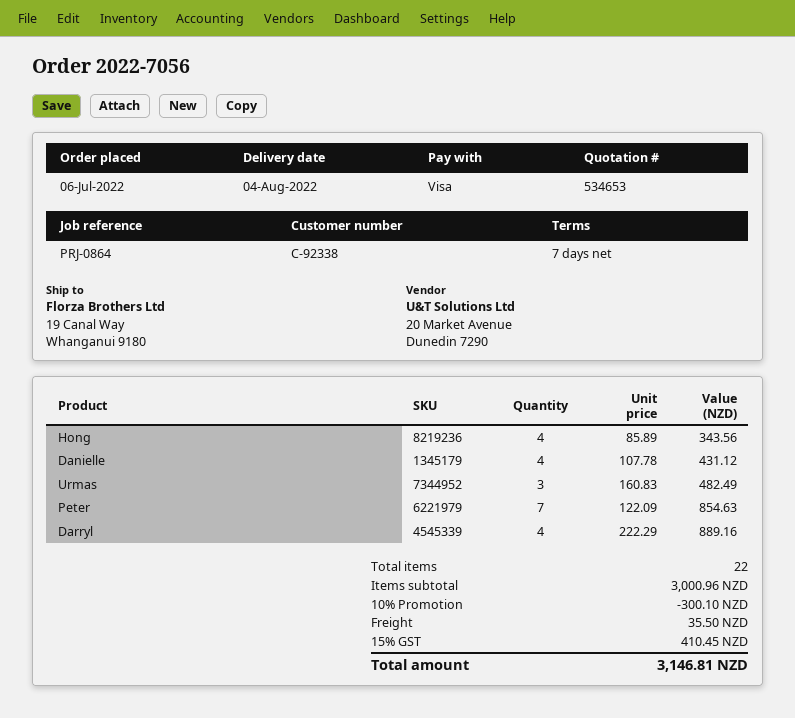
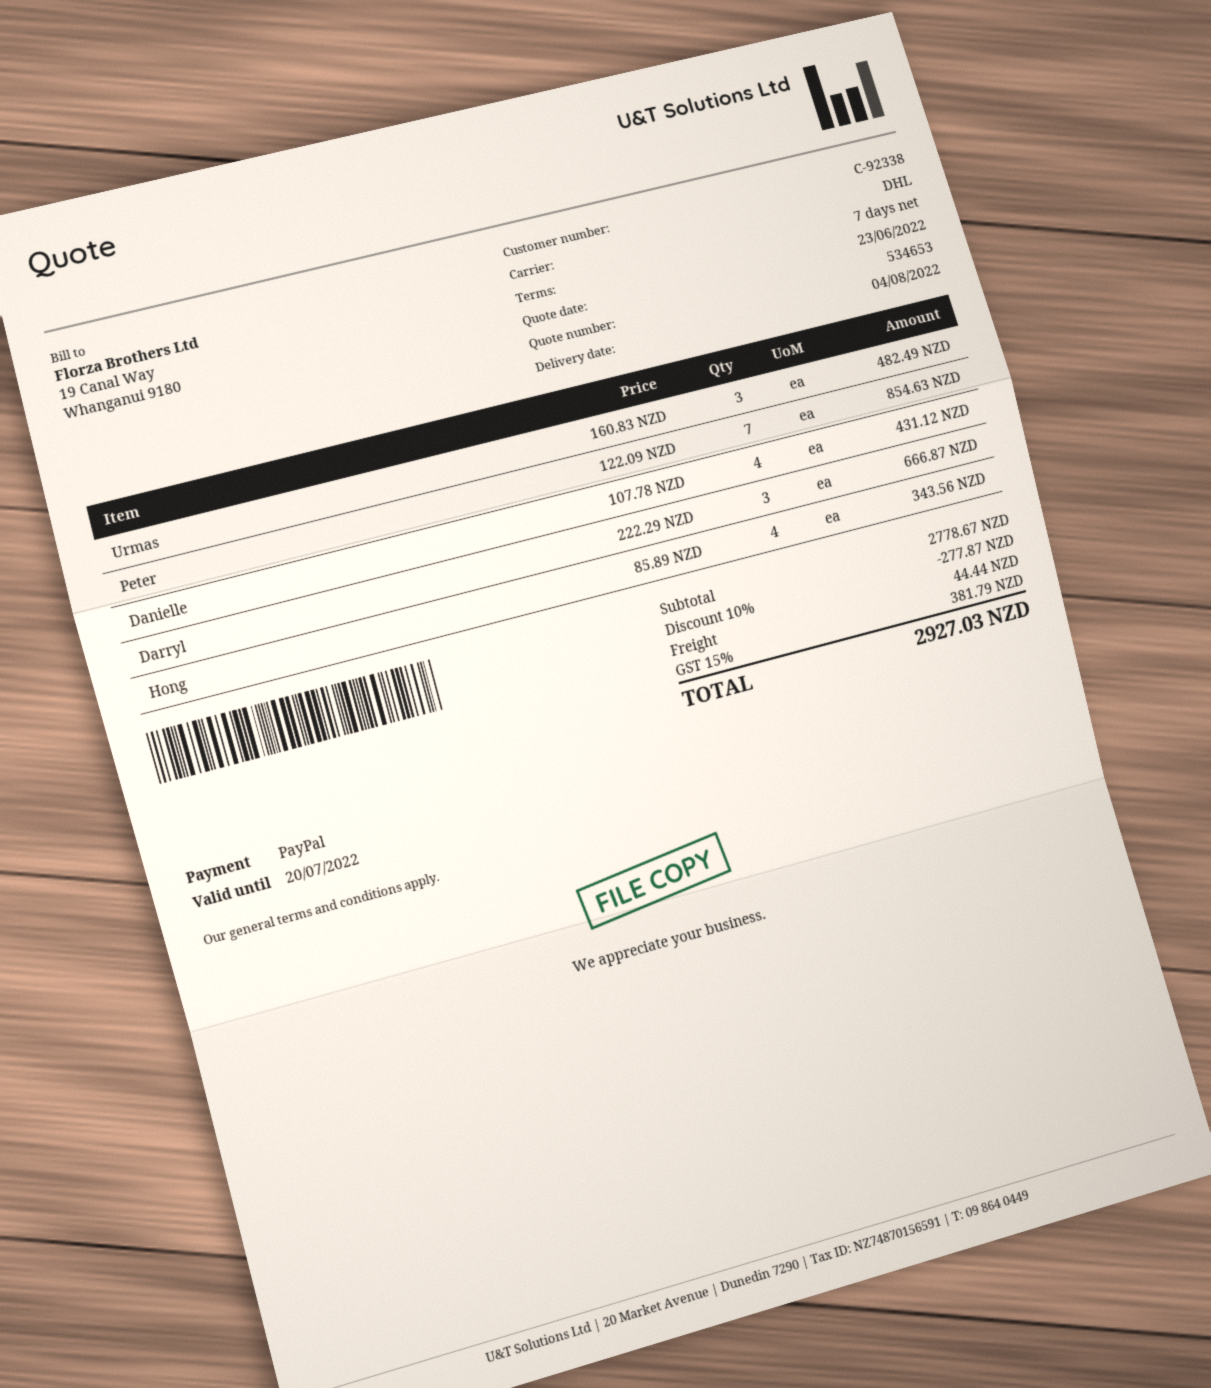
payment method: Visa -> PayPal
Darryl: 4 x 222.29 = 889.16 -> 3 x 222.29 = 666.87
subtotal: 3000.96 -> 2778.67
discount: 10% = 300.10 -> 10% = 277.87
shipping: 35.50 -> 44.44
tax: 15% = 410.45 -> 15% = 381.79
total: 3146.81 -> 2927.03

